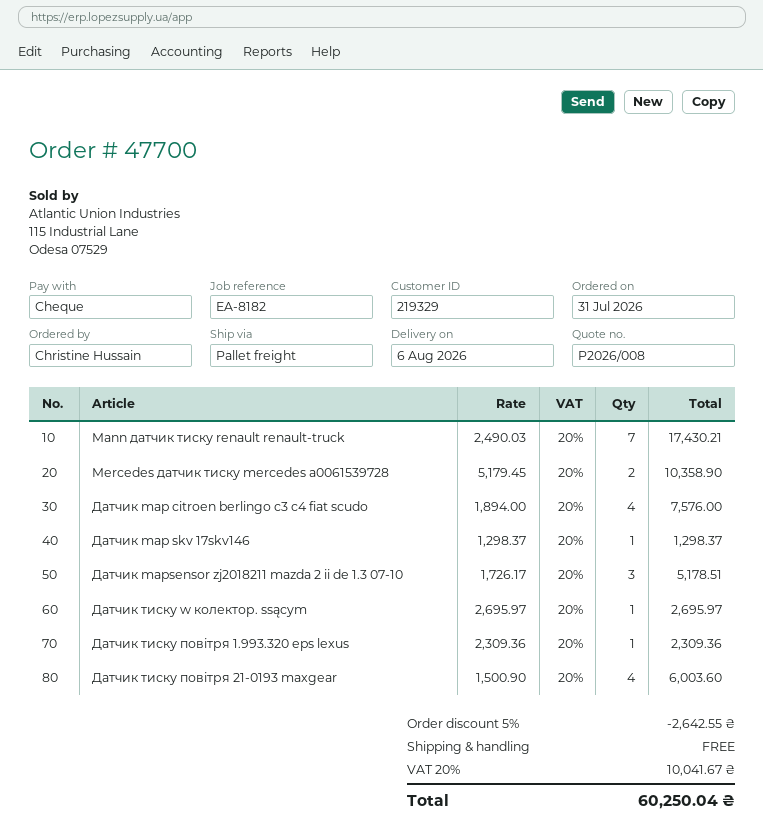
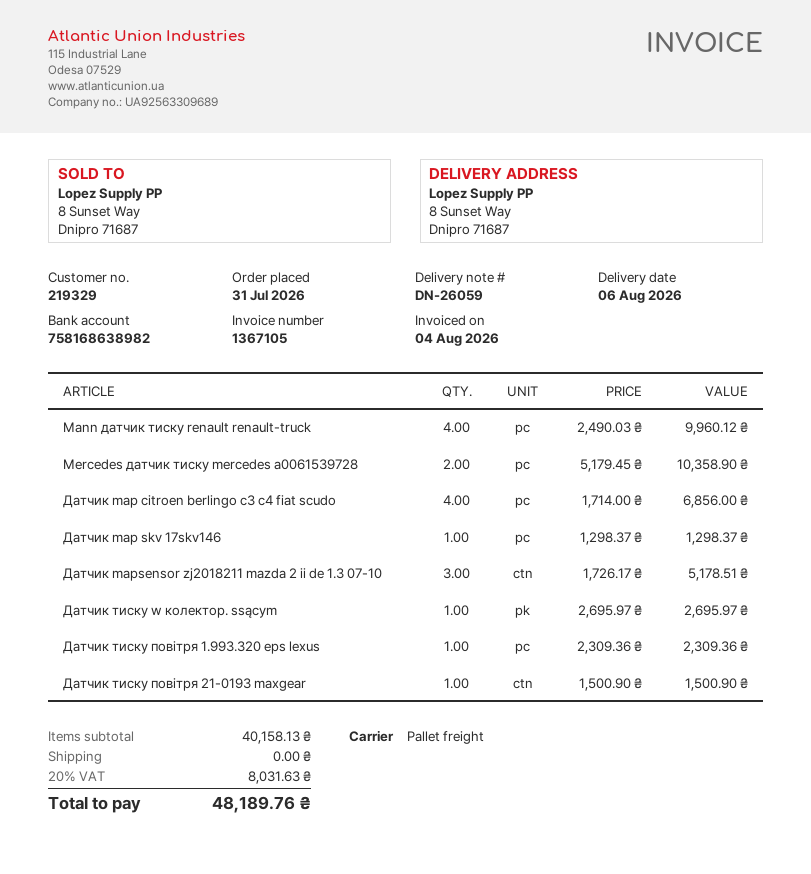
Mann датчик тиску renault renault-truck: 7 x 2490.03 = 17430.21 -> 4 x 2490.03 = 9960.12
Датчик map citroen berlingo c3 c4 fiat scudo: 4 x 1894.00 = 7576.00 -> 4 x 1714.00 = 6856.00
Датчик тиску повітря 21-0193 maxgear: 4 x 1500.90 = 6003.60 -> 1 x 1500.90 = 1500.90
discount: 5% = 2642.55 -> none
tax: 20% = 10041.67 -> 20% = 8031.63
total: 60250.04 -> 48189.76

